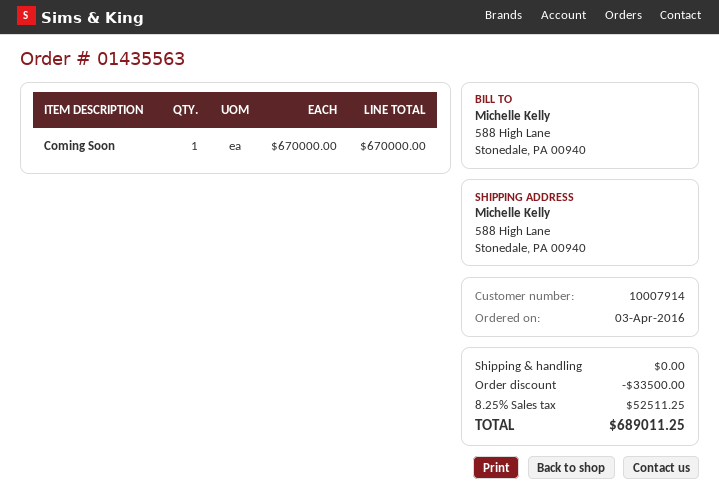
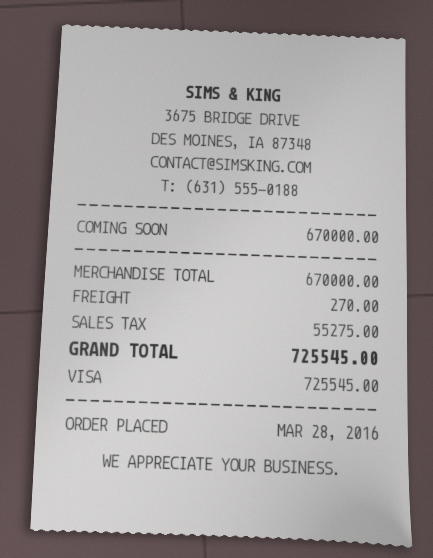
order date: 2016-04-03 -> 2016-03-28
discount: 33500.00 -> none
shipping: 0.00 -> 270.00
tax: 52511.25 -> 55275.00
total: 689011.25 -> 725545.00

